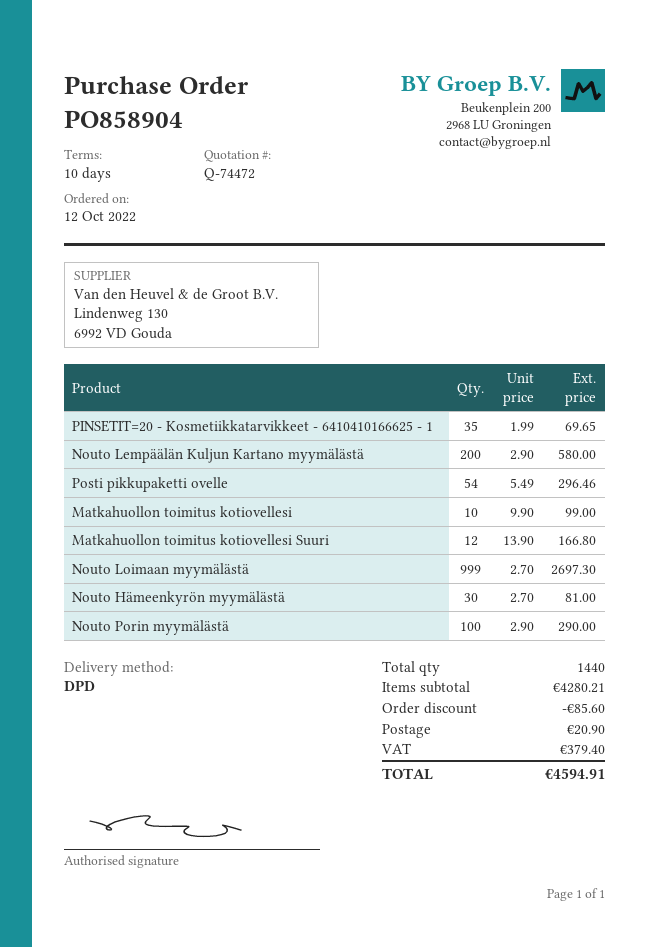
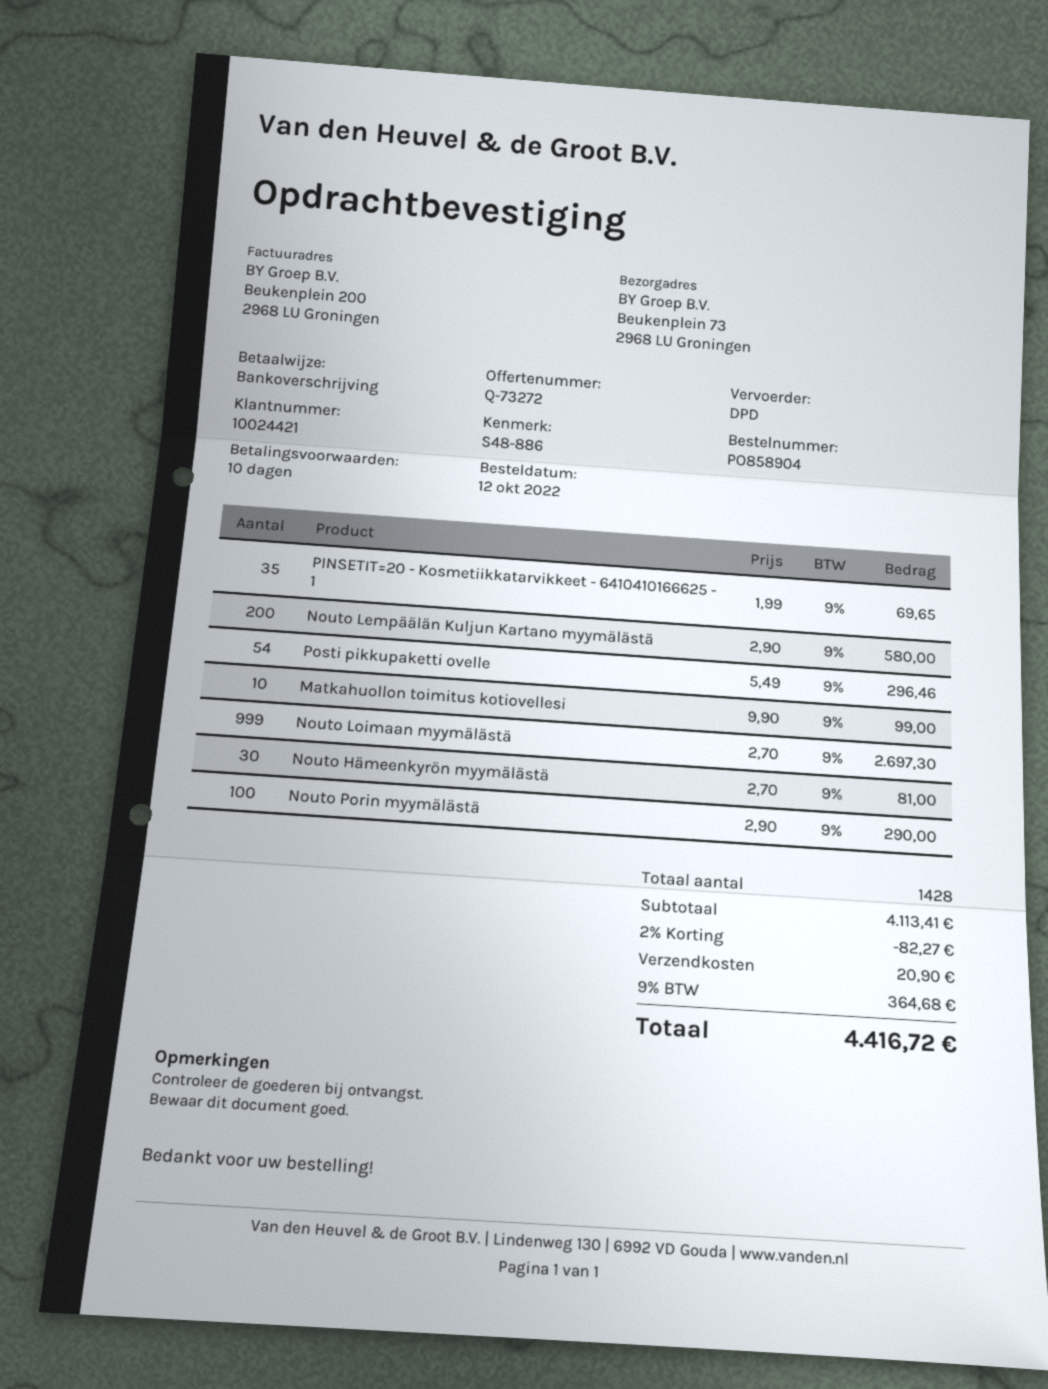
quote number: Q-74472 -> Q-73272
Matkahuollon toimitus kotiovellesi Suuri: 12 x 13.90 = 166.80 -> none
total quantity: 1440 -> 1428
subtotal: 4280.21 -> 4113.41
discount: 85.60 -> 82.27
tax: 379.40 -> 364.68
total: 4594.91 -> 4416.72

